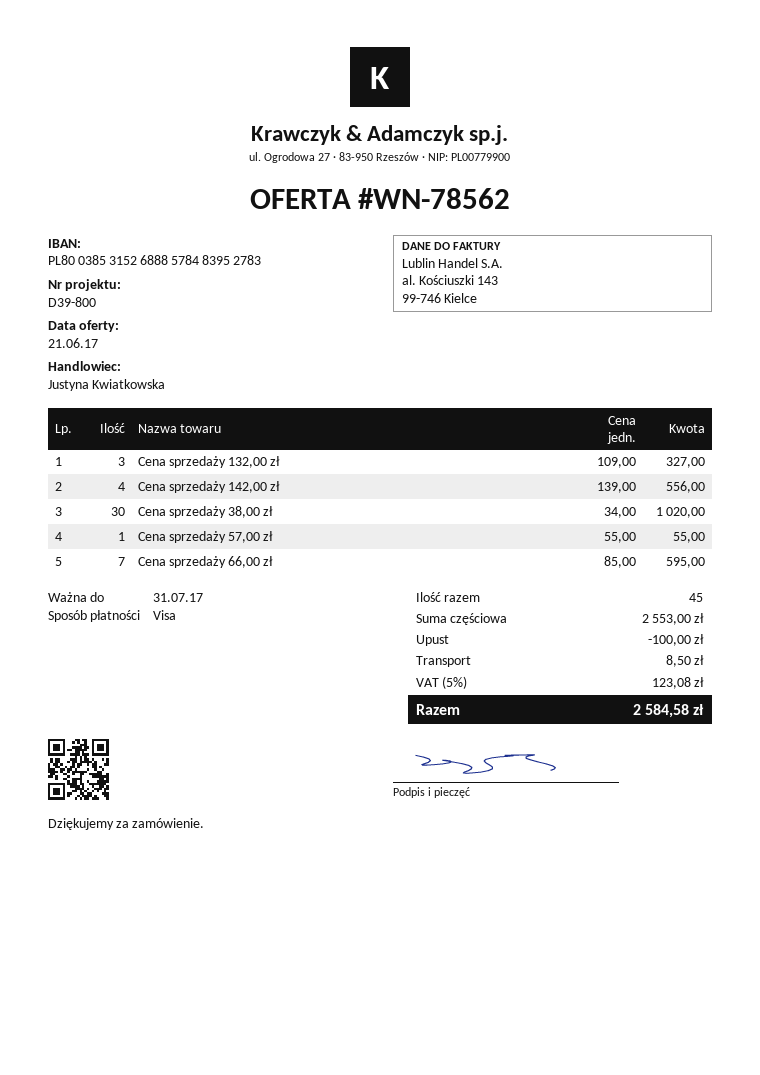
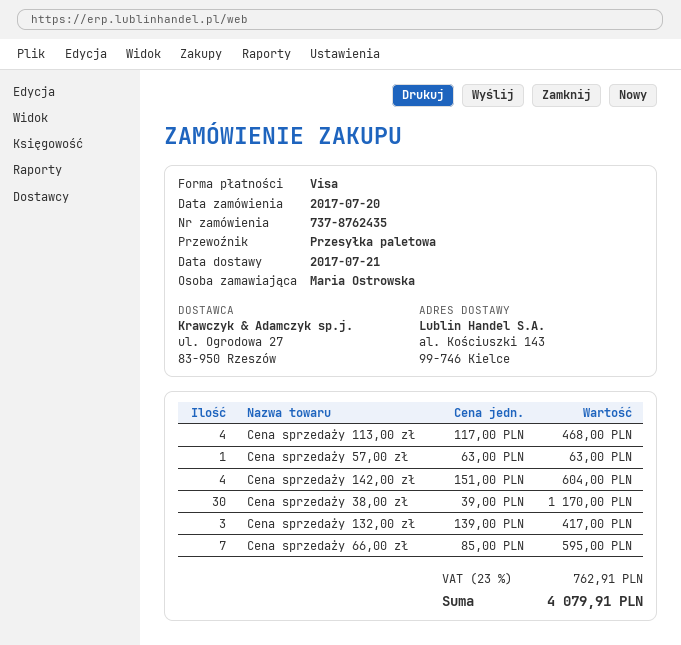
Cena sprzedaży 132,00 zł: 3 x 109.00 = 327.00 -> 3 x 139.00 = 417.00
Cena sprzedaży 142,00 zł: 4 x 139.00 = 556.00 -> 4 x 151.00 = 604.00
Cena sprzedaży 38,00 zł: 30 x 34.00 = 1020.00 -> 30 x 39.00 = 1170.00
Cena sprzedaży 57,00 zł: 1 x 55.00 = 55.00 -> 1 x 63.00 = 63.00
Cena sprzedaży 113,00 zł: none -> 4 x 117.00 = 468.00
discount: 100.00 -> none
shipping: 8.50 -> none
tax: 5% = 123.08 -> 23% = 762.91
total: 2584.58 -> 4079.91

